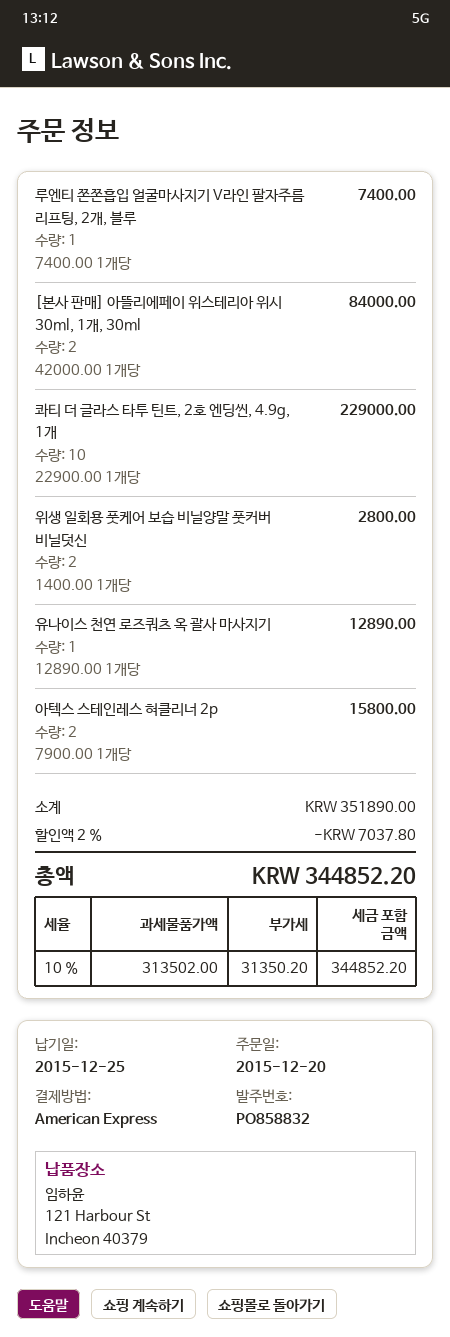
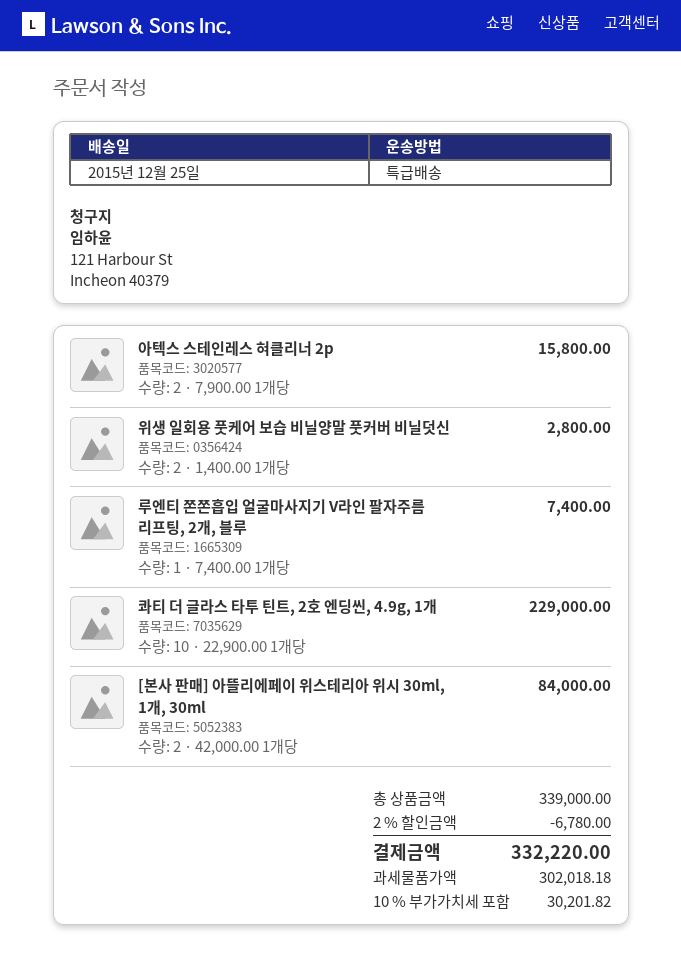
유나이스 천연 로즈쿼츠 옥 괄사 마사지기: 1 x 12890.00 = 12890.00 -> none
subtotal: 351890.00 -> 339000.00
discount: 2% = 7037.80 -> 2% = 6780.00
net: 313502.00 -> 302018.18
tax: 10% = 31350.20 -> 10% = 30201.82
total: 344852.20 -> 332220.00

